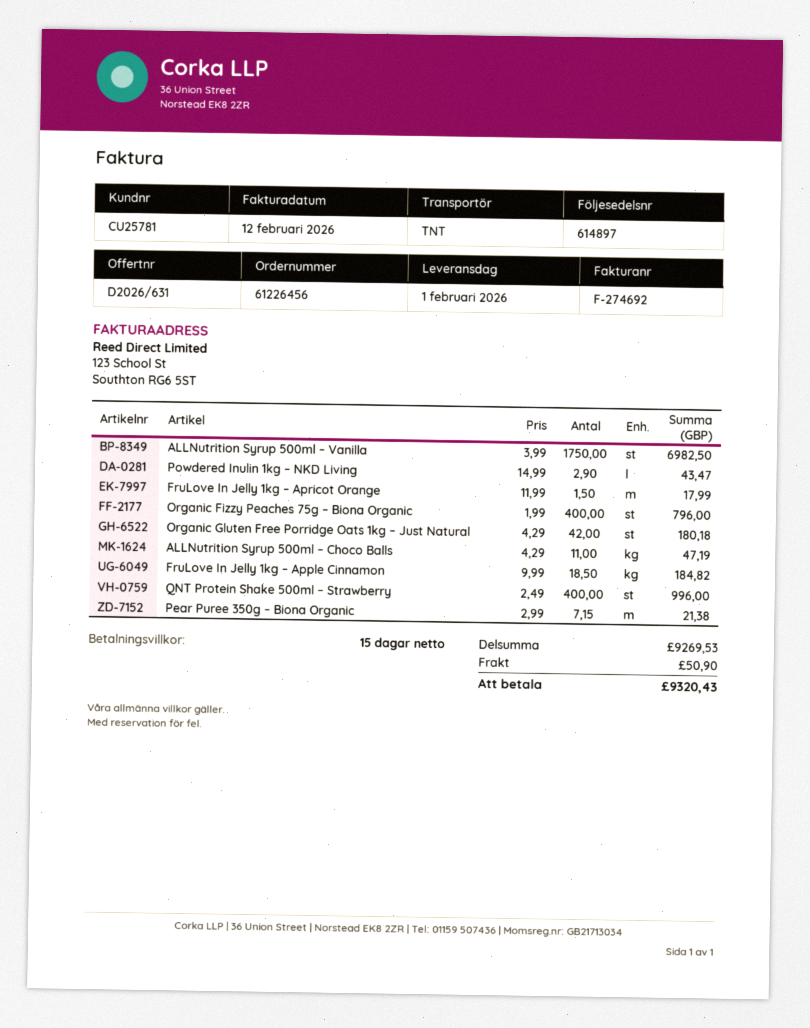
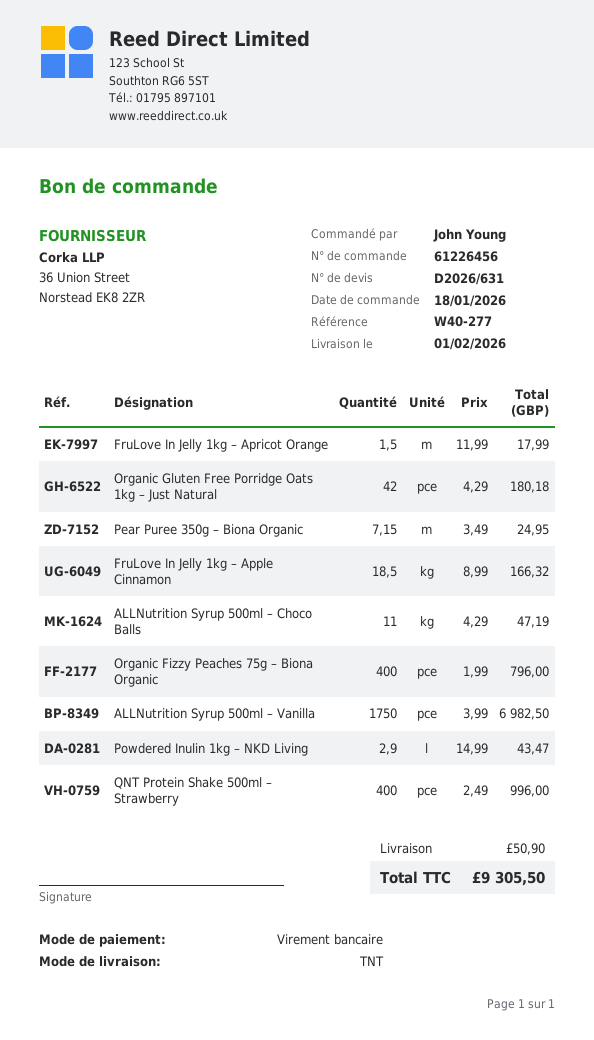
FruLove In Jelly 1kg – Apple Cinnamon: 18.5 x 9.99 = 184.82 -> 18.5 x 8.99 = 166.32
Pear Puree 350g – Biona Organic: 7.15 x 2.99 = 21.38 -> 7.15 x 3.49 = 24.95
total: 9320.43 -> 9305.50

